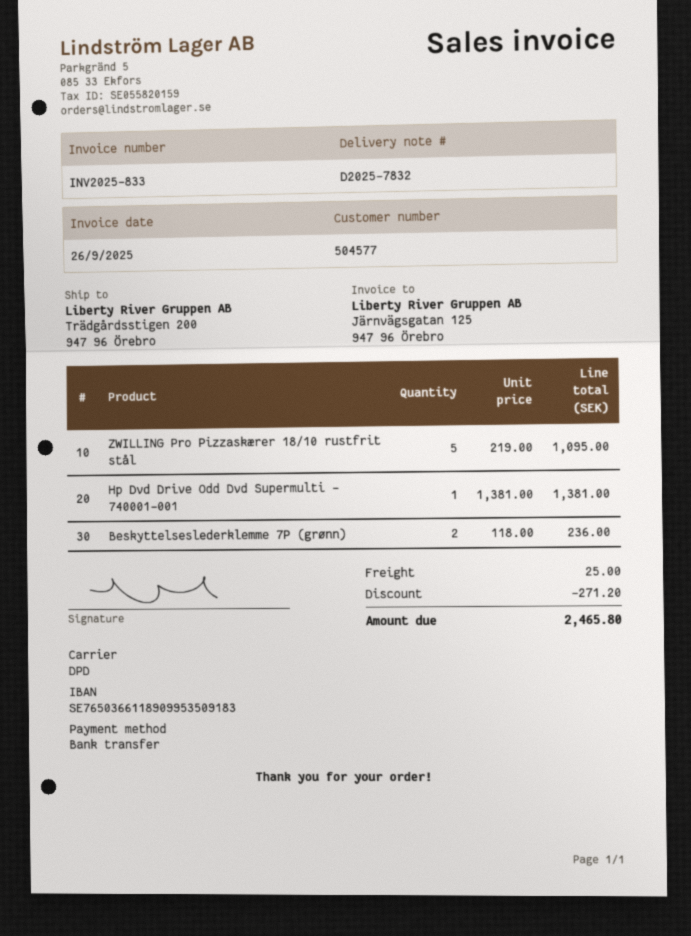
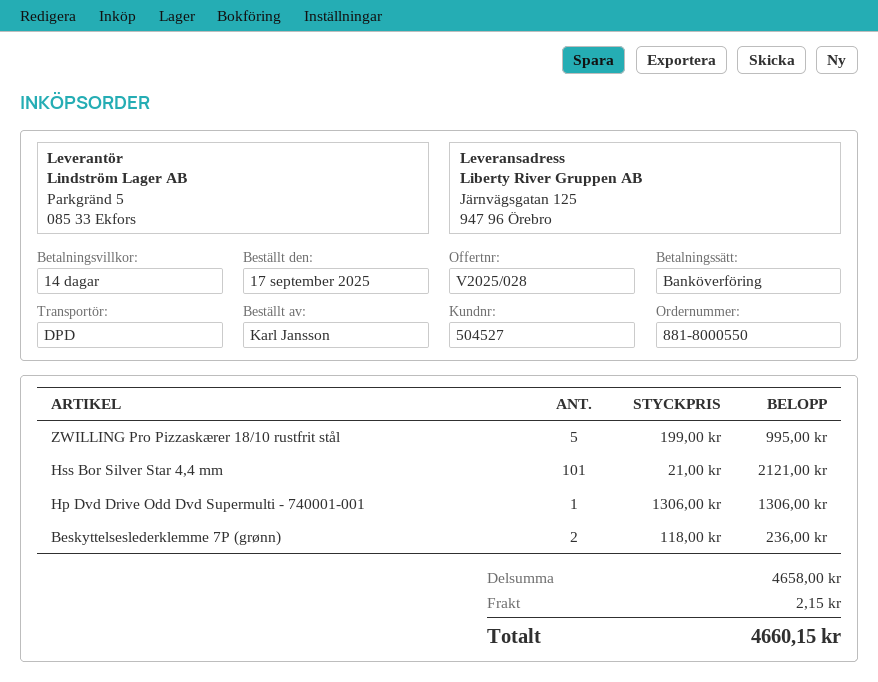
customer number: 504577 -> 504527
ship to: Trädgårdsstigen 200, 947 96 Örebro -> Järnvägsgatan 125, 947 96 Örebro
ZWILLING Pro Pizzaskærer 18/10 rustfrit stål: 5 x 219.00 = 1095.00 -> 5 x 199.00 = 995.00
Hp Dvd Drive Odd Dvd Supermulti - 740001-001: 1 x 1381.00 = 1381.00 -> 1 x 1306.00 = 1306.00
Hss Bor Silver Star 4,4 mm: none -> 101 x 21.00 = 2121.00
discount: 271.20 -> none
shipping: 25.00 -> 2.15
total: 2465.80 -> 4660.15

